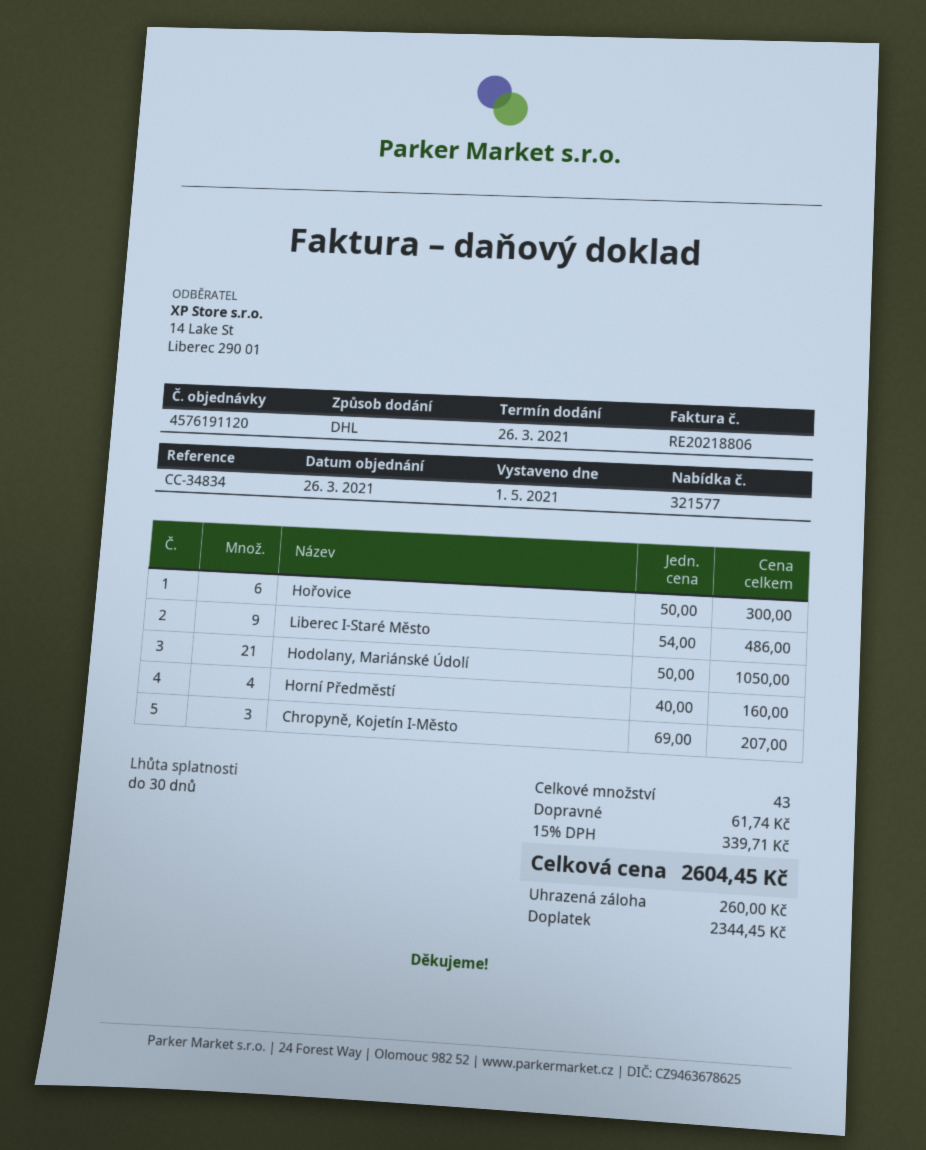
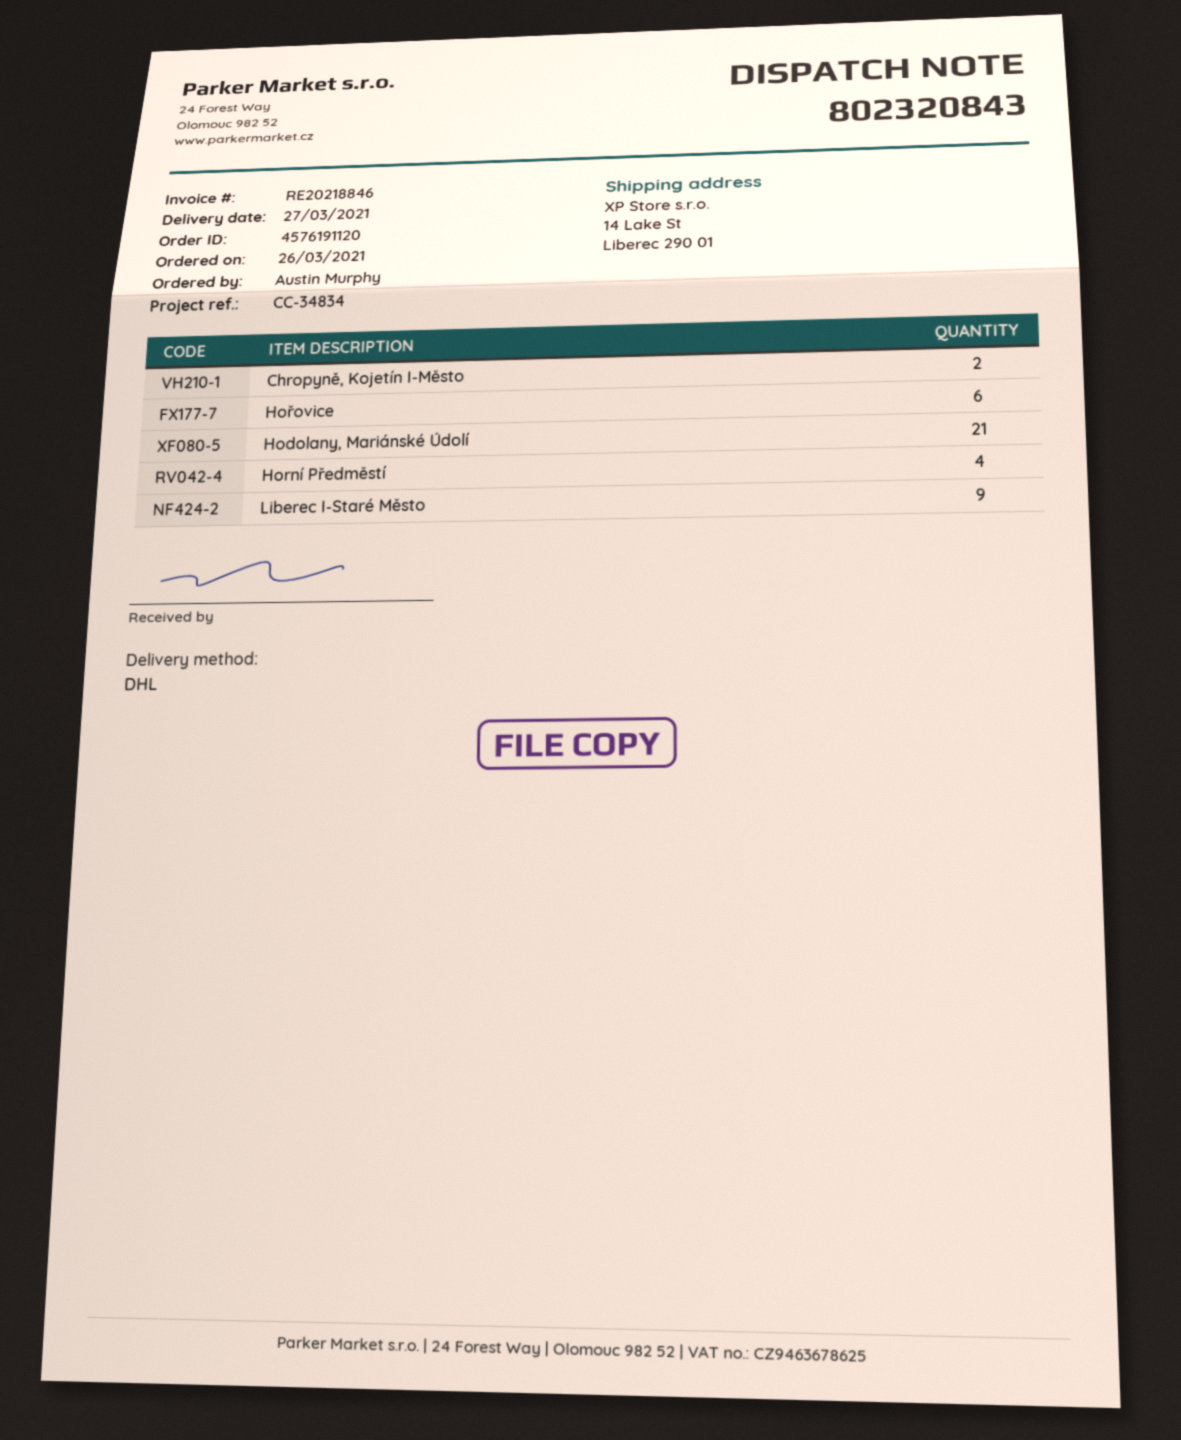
delivery date: 2021-03-26 -> 2021-03-27
invoice number: RE20218806 -> RE20218846
Chropyně, Kojetín I-Město: 3 -> 2

